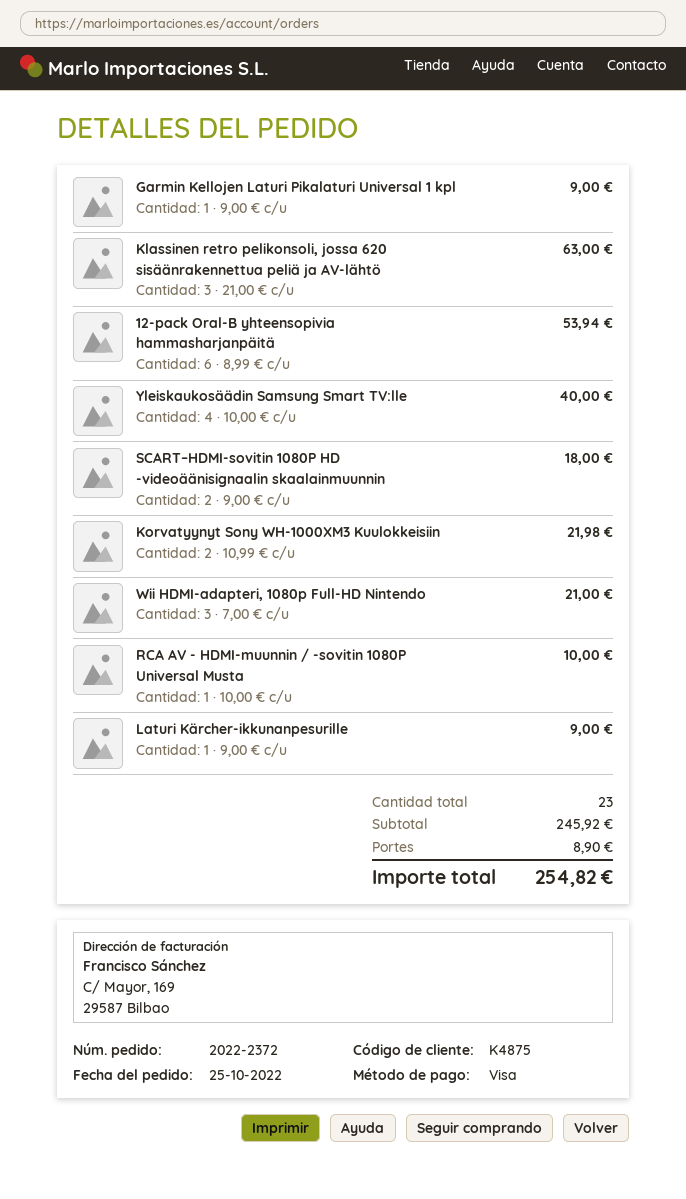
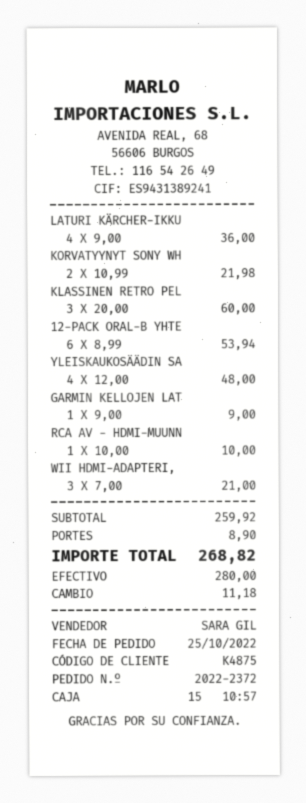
payment method: Visa -> cash
Klassinen retro pelikonsoli, jossa 620 sisäänrakennettua peliä ja AV-lähtö: 3 x 21.00 = 63.00 -> 3 x 20.00 = 60.00
Yleiskaukosäädin Samsung Smart TV:lle: 4 x 10.00 = 40.00 -> 4 x 12.00 = 48.00
SCART–HDMI-sovitin 1080P HD -videoäänisignaalin skaalainmuunnin: 2 x 9.00 = 18.00 -> none
Laturi Kärcher-ikkunanpesurille: 1 x 9.00 = 9.00 -> 4 x 9.00 = 36.00
subtotal: 245.92 -> 259.92
total: 254.82 -> 268.82

